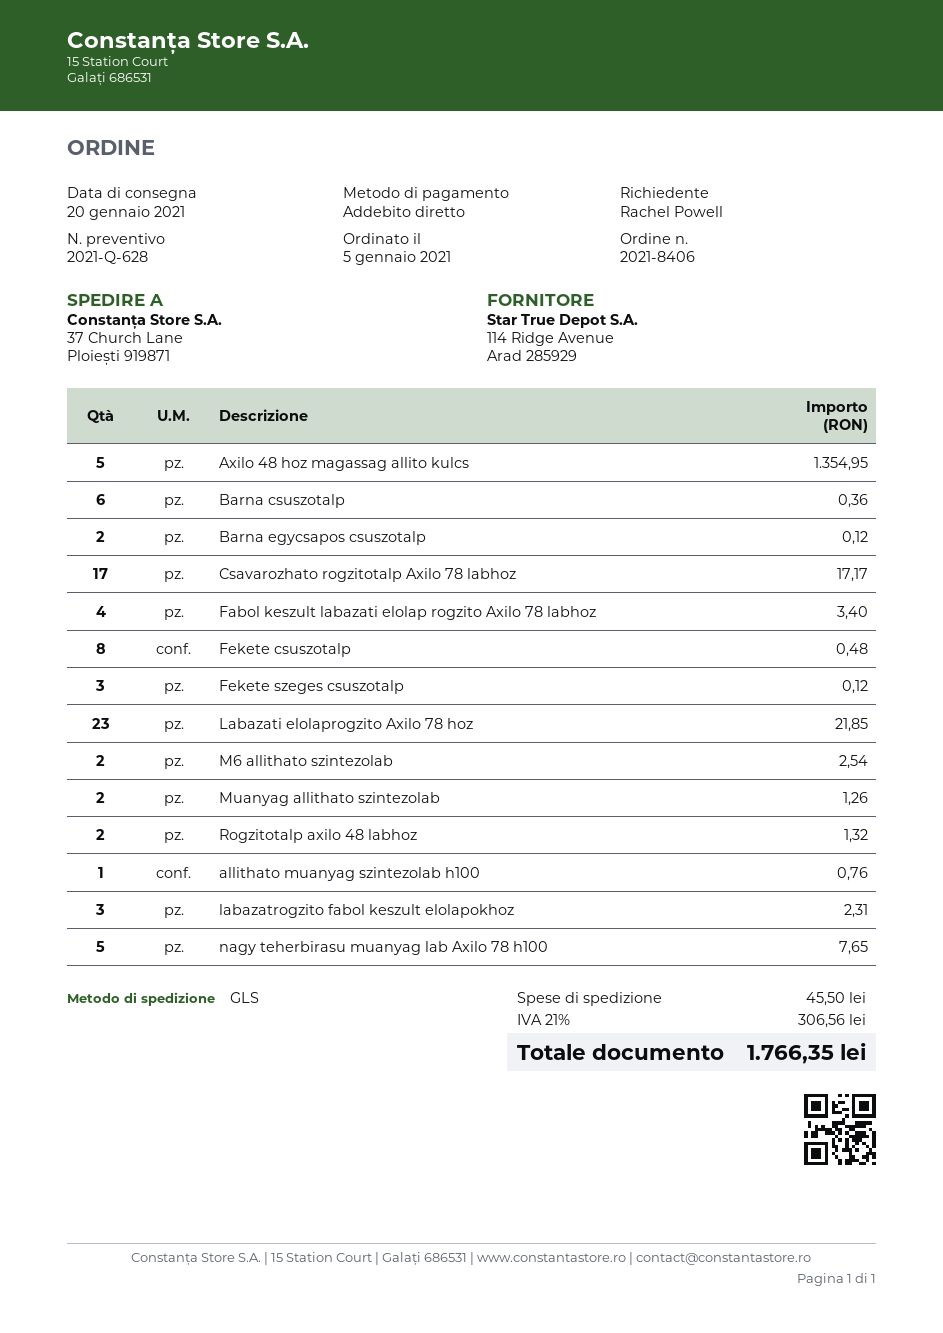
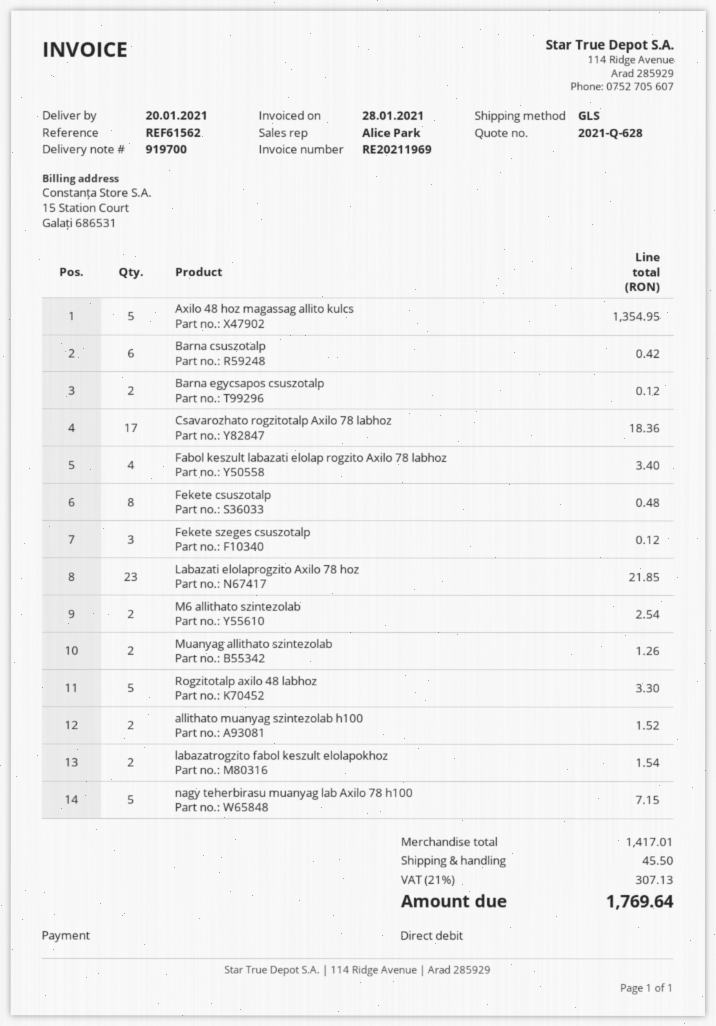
Barna csuszotalp: 6 for 0.36 -> 6 for 0.42
Csavarozhato rogzitotalp Axilo 78 labhoz: 17 for 17.17 -> 17 for 18.36
Rogzitotalp axilo 48 labhoz: 2 for 1.32 -> 5 for 3.30
allithato muanyag szintezolab h100: 1 for 0.76 -> 2 for 1.52
labazatrogzito fabol keszult elolapokhoz: 3 for 2.31 -> 2 for 1.54
nagy teherbirasu muanyag lab Axilo 78 h100: 5 for 7.65 -> 5 for 7.15
tax: 21% = 306.56 -> 21% = 307.13
total: 1766.35 -> 1769.64

